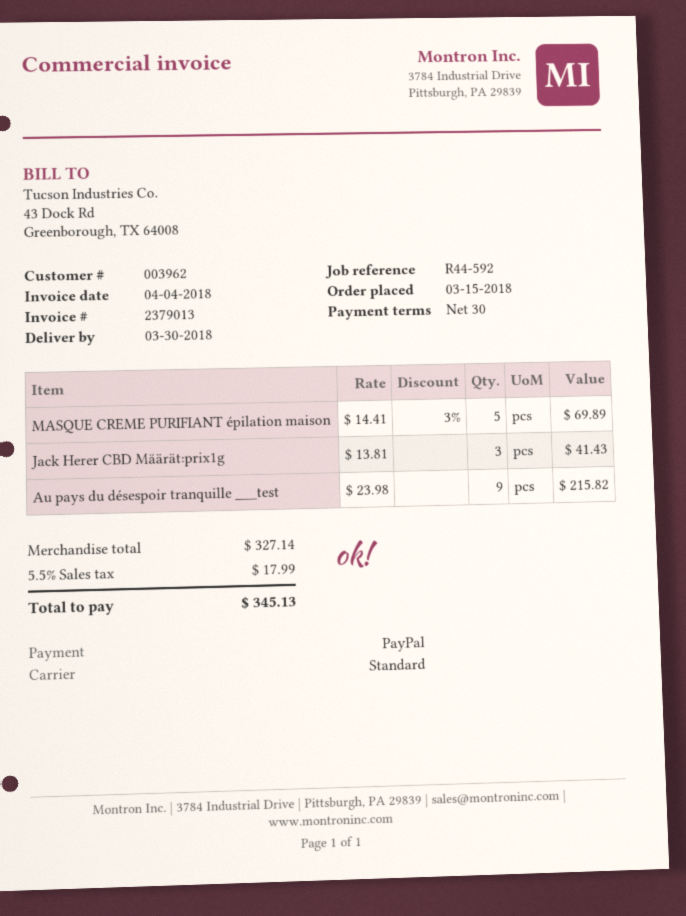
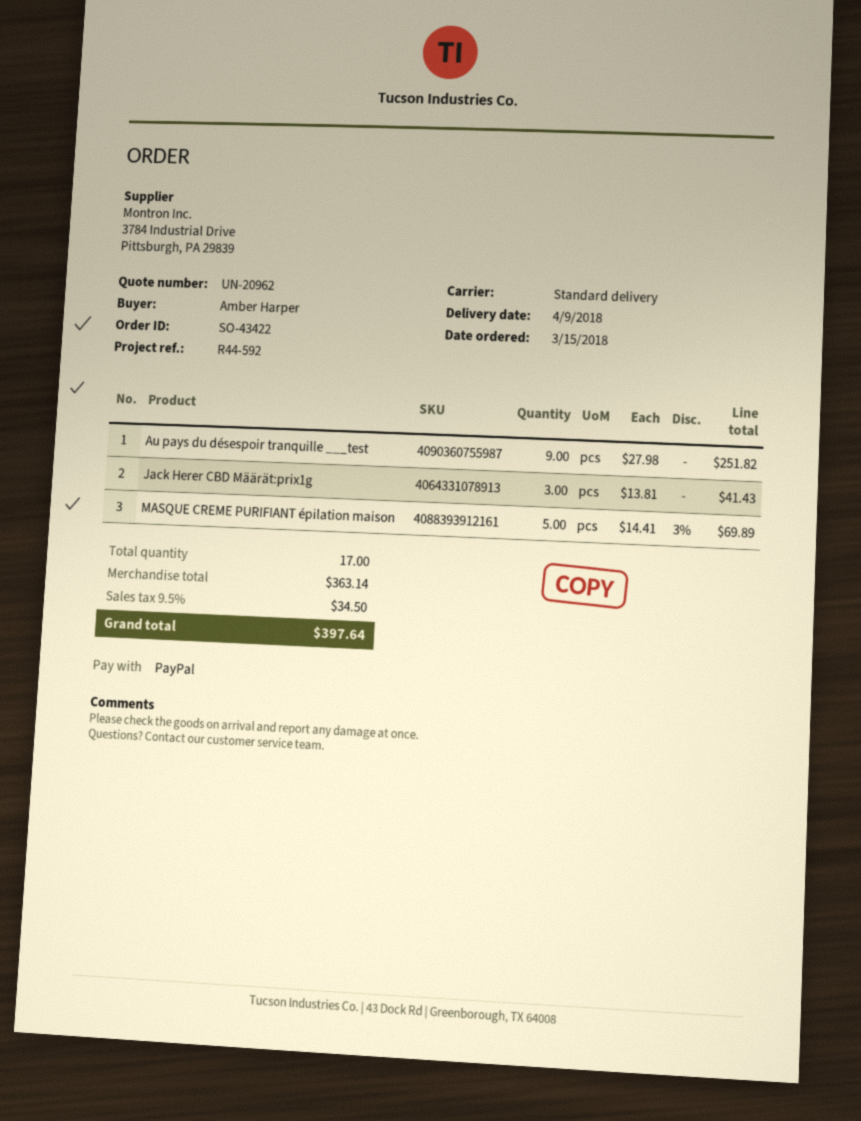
delivery date: 2018-03-30 -> 2018-04-09
Au pays du désespoir tranquille ___test: 9 x 23.98 = 215.82 -> 9 x 27.98 = 251.82
subtotal: 327.14 -> 363.14
tax: 5.5% = 17.99 -> 9.5% = 34.50
total: 345.13 -> 397.64

